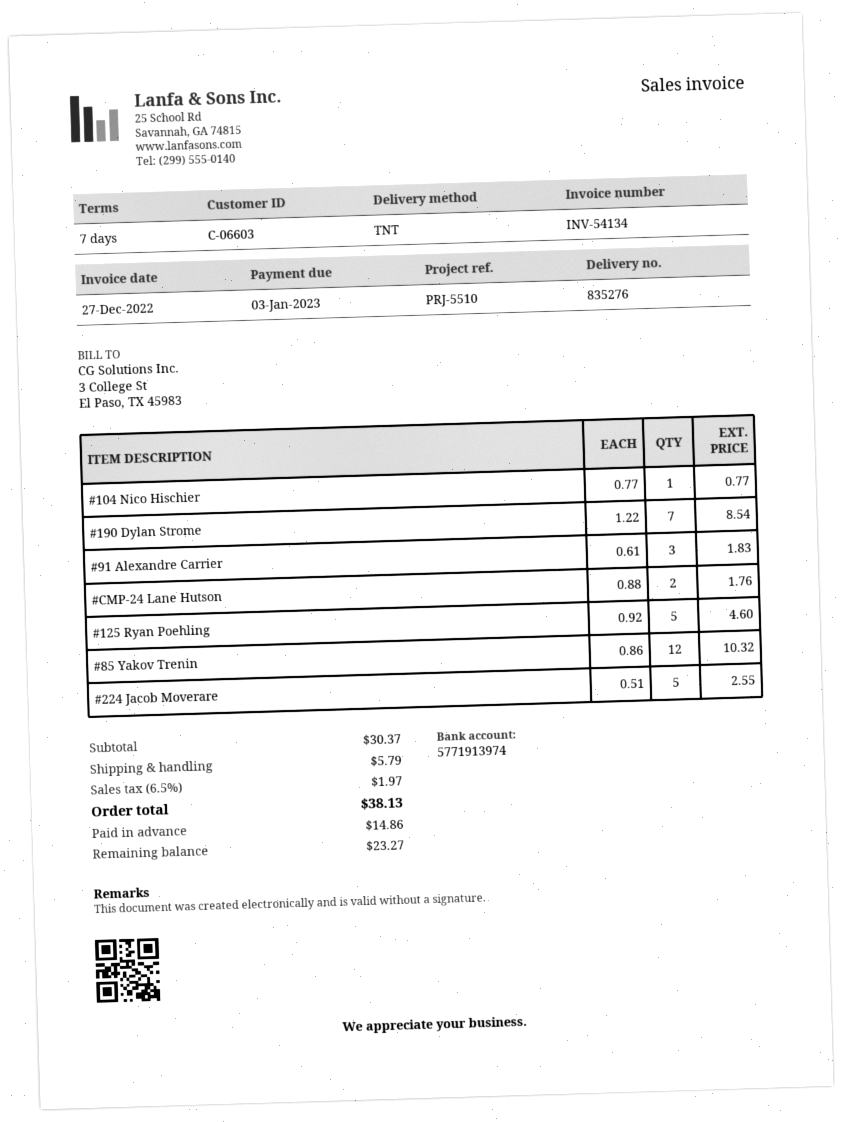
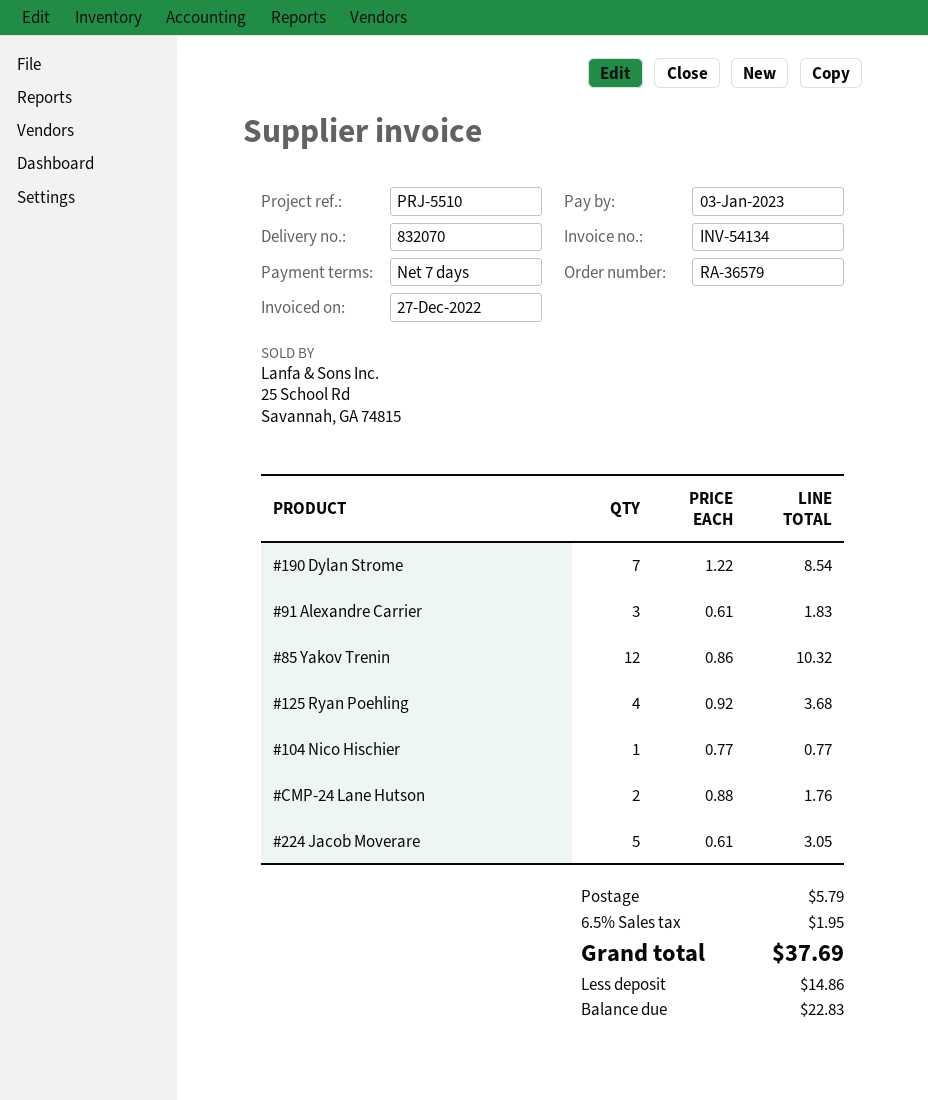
delivery note number: 835276 -> 832070
#125 Ryan Poehling: 5 x 0.92 = 4.60 -> 4 x 0.92 = 3.68
#224 Jacob Moverare: 5 x 0.51 = 2.55 -> 5 x 0.61 = 3.05
tax: 6.5% = 1.97 -> 6.5% = 1.95
total: 38.13 -> 37.69
balance: 23.27 -> 22.83

